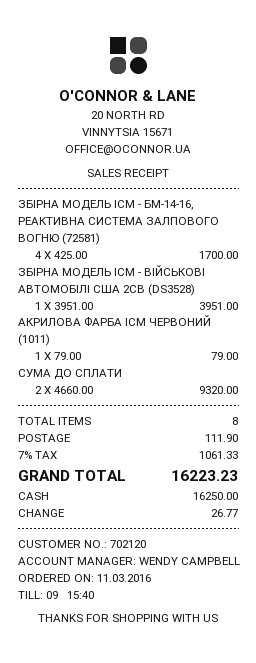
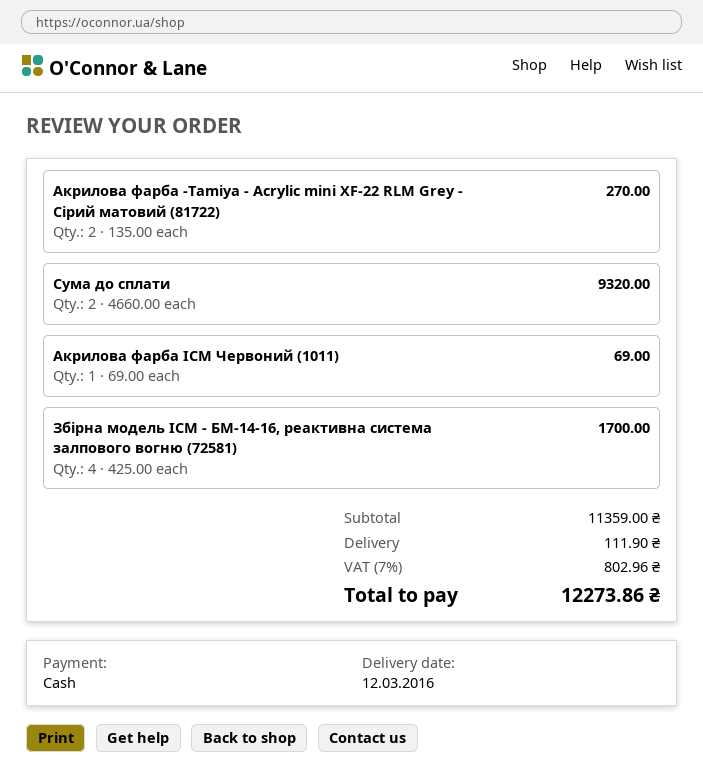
ЗБІРНА МОДЕЛЬ ICM - ВІЙСЬКОВІ АВТОМОБІЛІ США 2СВ (DS3528): 1 x 3951.00 = 3951.00 -> none
АКРИЛОВА ФАРБА ICM ЧЕРВОНИЙ (1011): 1 x 79.00 = 79.00 -> 1 x 69.00 = 69.00
Акрилова фарба -Tamiya - Acrylic mini XF-22 RLM Grey - Сірий матовий (81722): none -> 2 x 135.00 = 270.00
tax: 7% = 1061.33 -> 7% = 802.96
total: 16223.23 -> 12273.86

